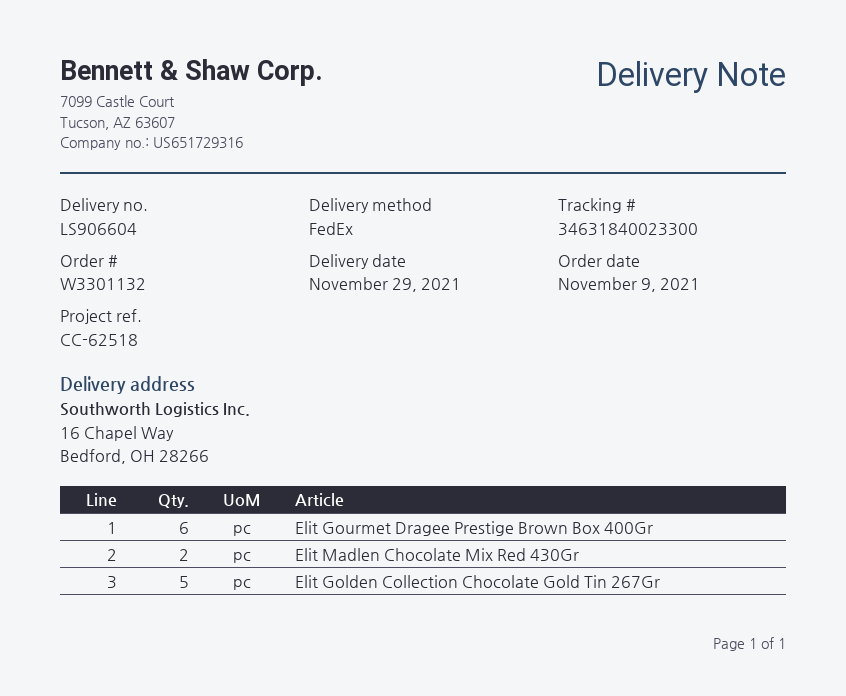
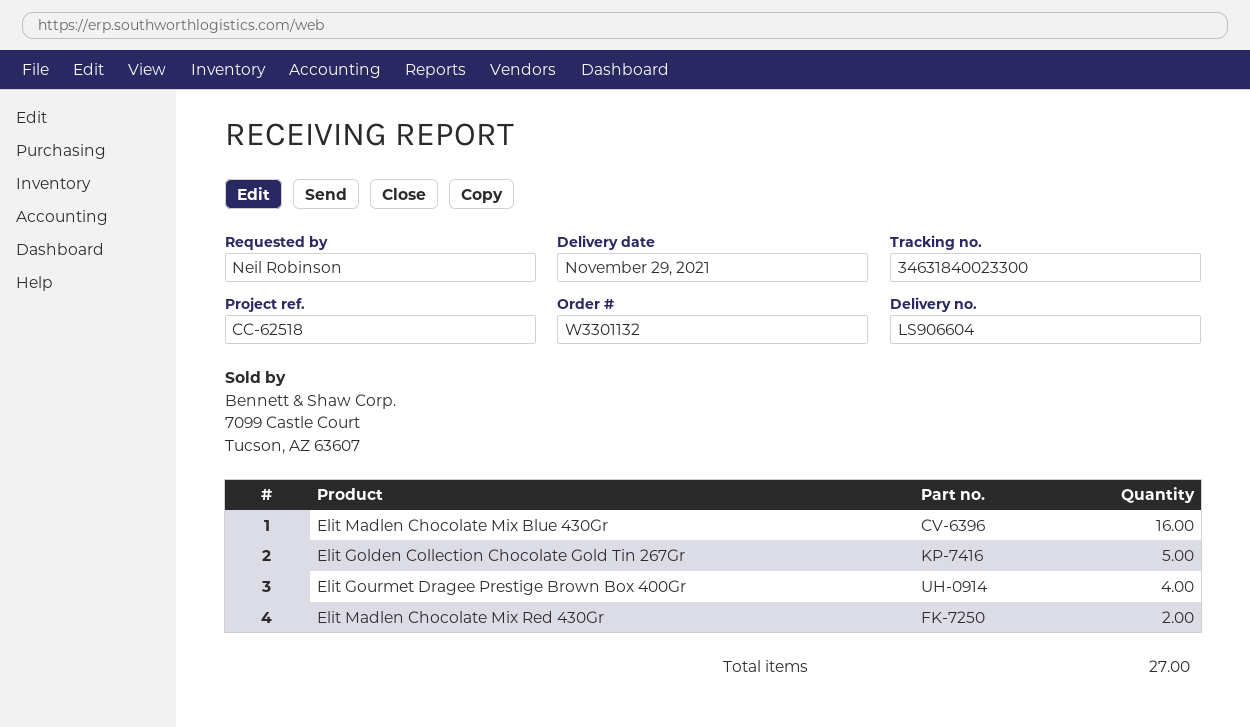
Elit Gourmet Dragee Prestige Brown Box 400Gr: 6 -> 4
Elit Madlen Chocolate Mix Blue 430Gr: none -> 16

